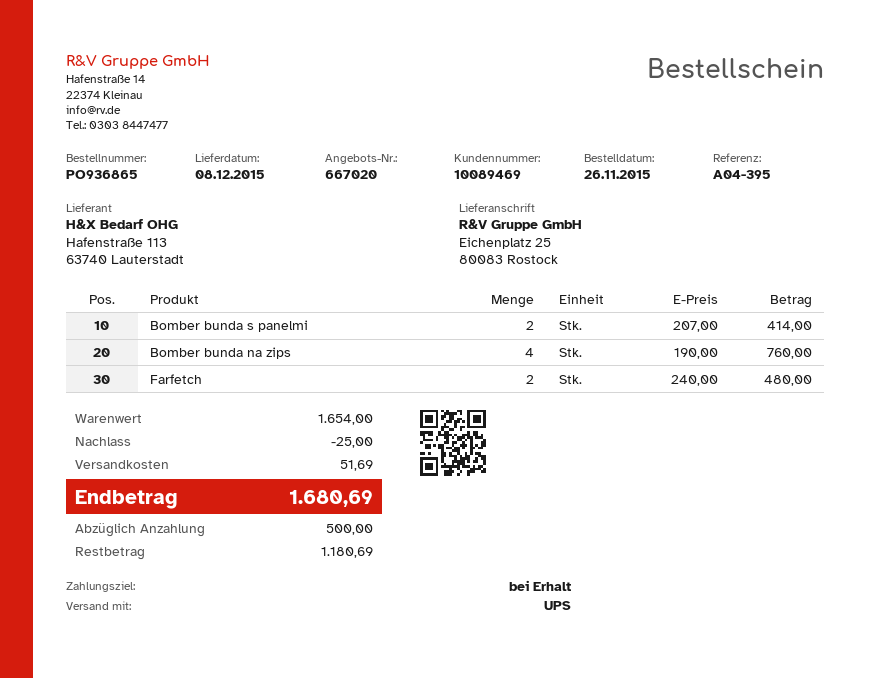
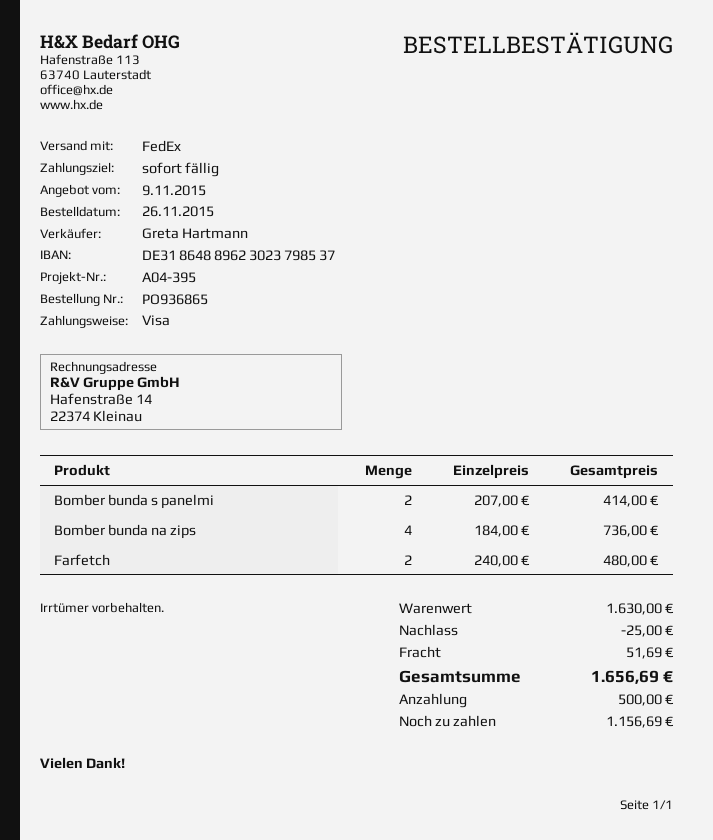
shipping method: UPS -> FedEx
Bomber bunda na zips: 4 x 190.00 = 760.00 -> 4 x 184.00 = 736.00
subtotal: 1654.00 -> 1630.00
total: 1680.69 -> 1656.69
balance: 1180.69 -> 1156.69

